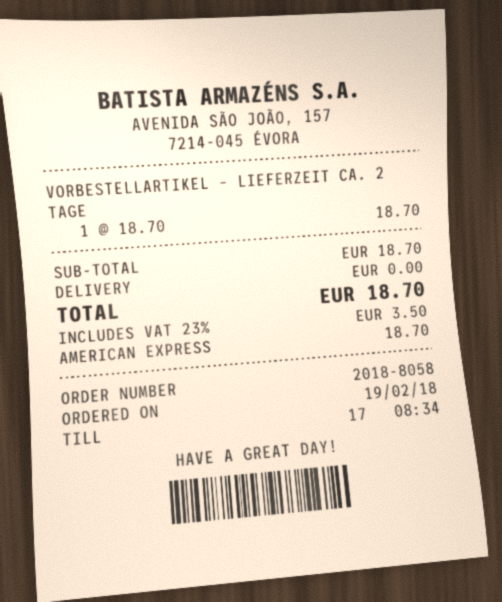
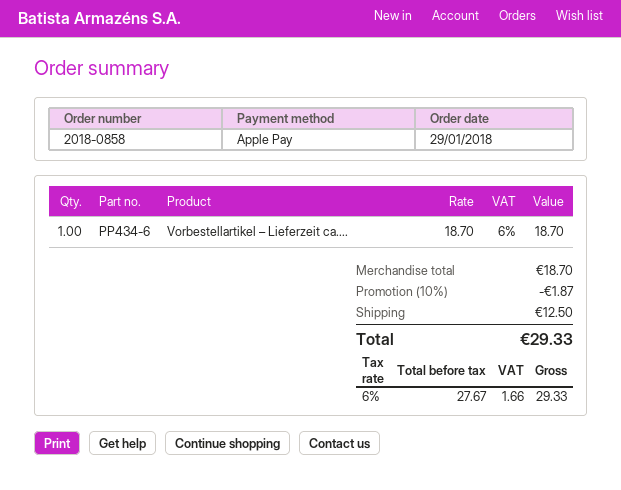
order number: 2018-8058 -> 2018-0858
order date: 2018-02-19 -> 2018-01-29
payment method: American Express -> Apple Pay
discount: none -> 10% = 1.87
shipping: 0.00 -> 12.50
tax: 23% = 3.50 -> 6% = 1.66
total: 18.70 -> 29.33

